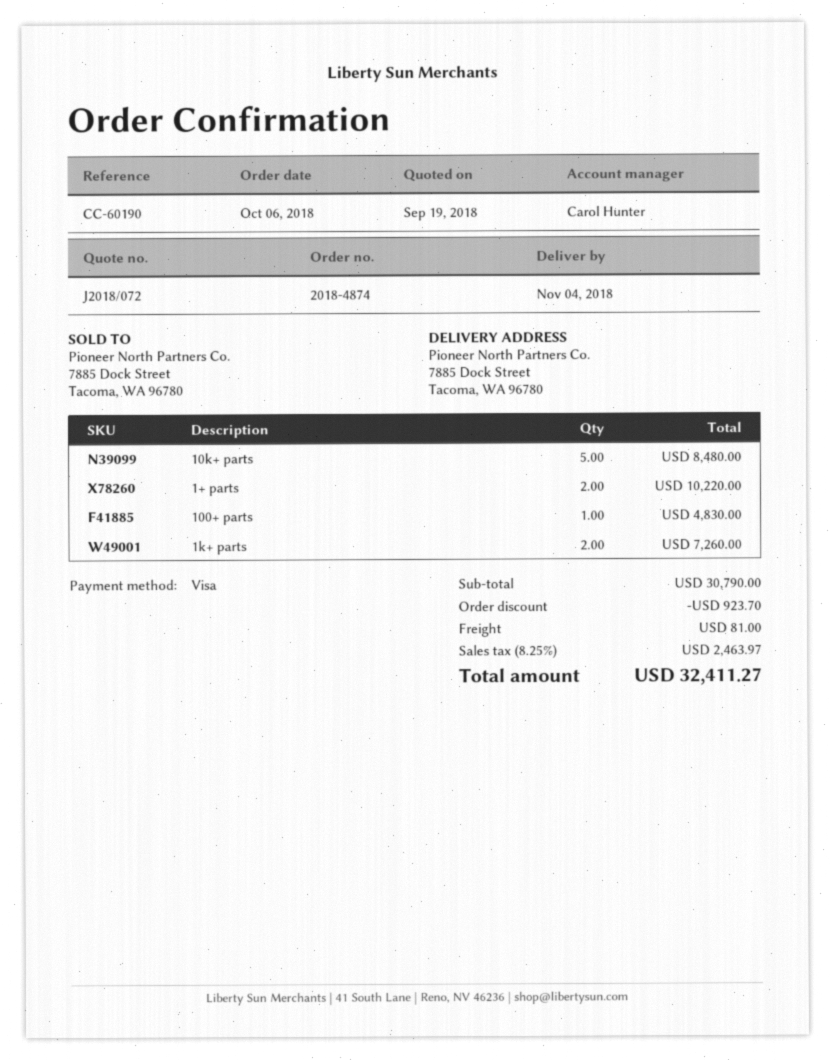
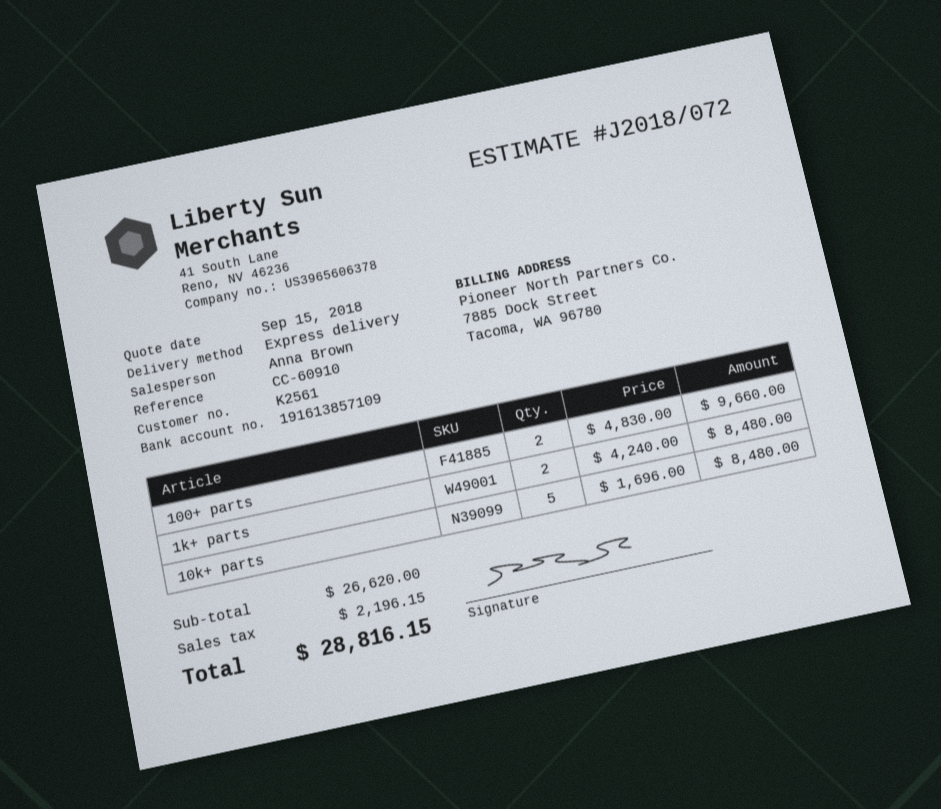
quote date: 2018-09-19 -> 2018-09-15
reference: CC-60190 -> CC-60910
sales rep: Carol Hunter -> Anna Brown
1+ parts: 2 for 10220.00 -> none
100+ parts: 1 for 4830.00 -> 2 for 9660.00
1k+ parts: 2 for 7260.00 -> 2 for 8480.00
subtotal: 30790.00 -> 26620.00
discount: 923.70 -> none
shipping: 81.00 -> none
tax: 2463.97 -> 2196.15
total: 32411.27 -> 28816.15

